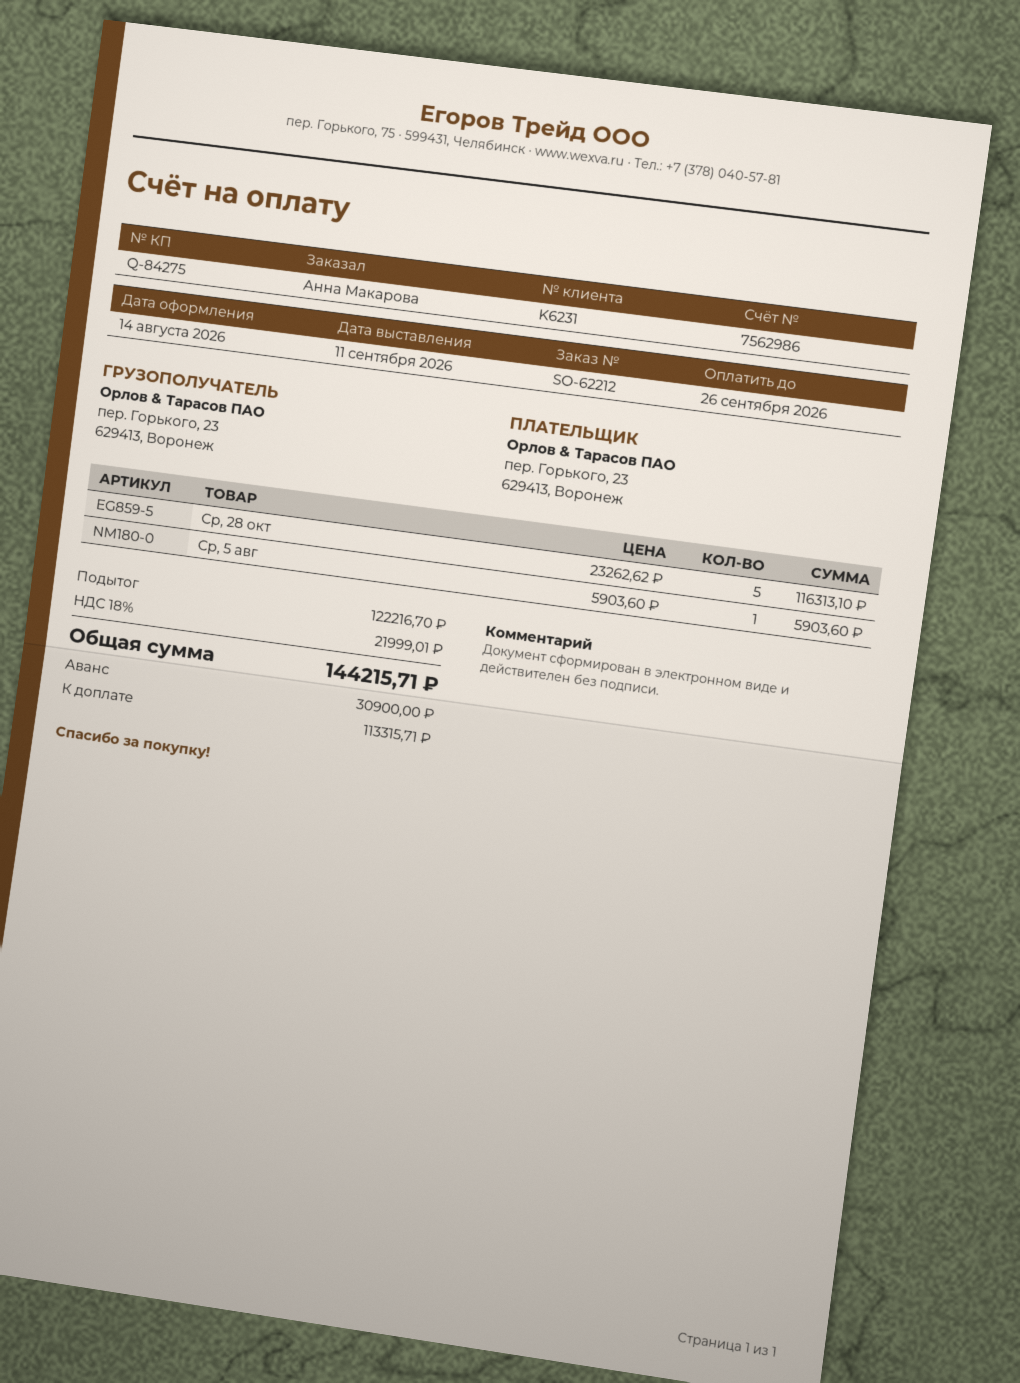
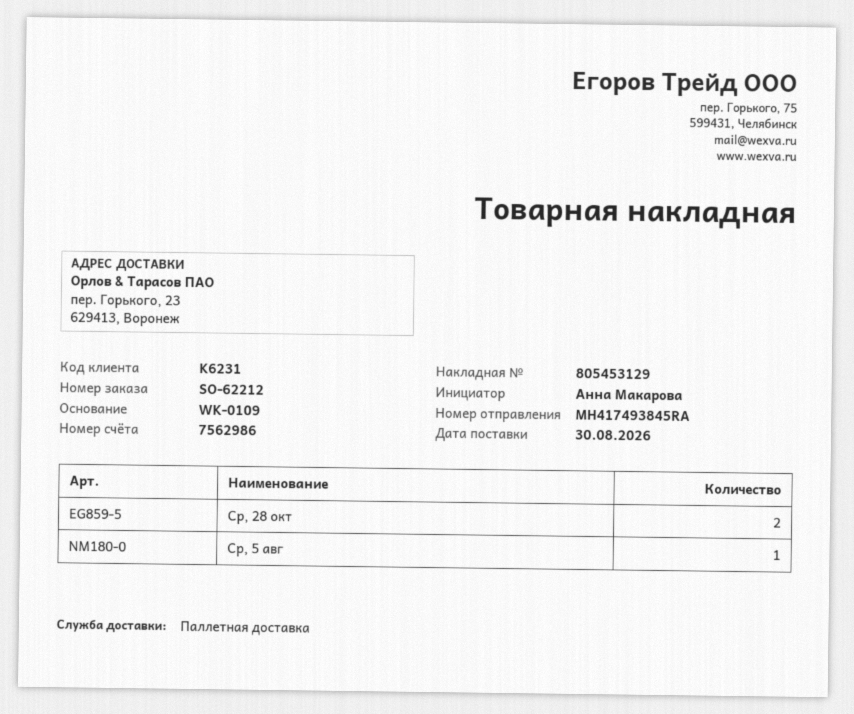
Ср, 28 окт: 5 -> 2

